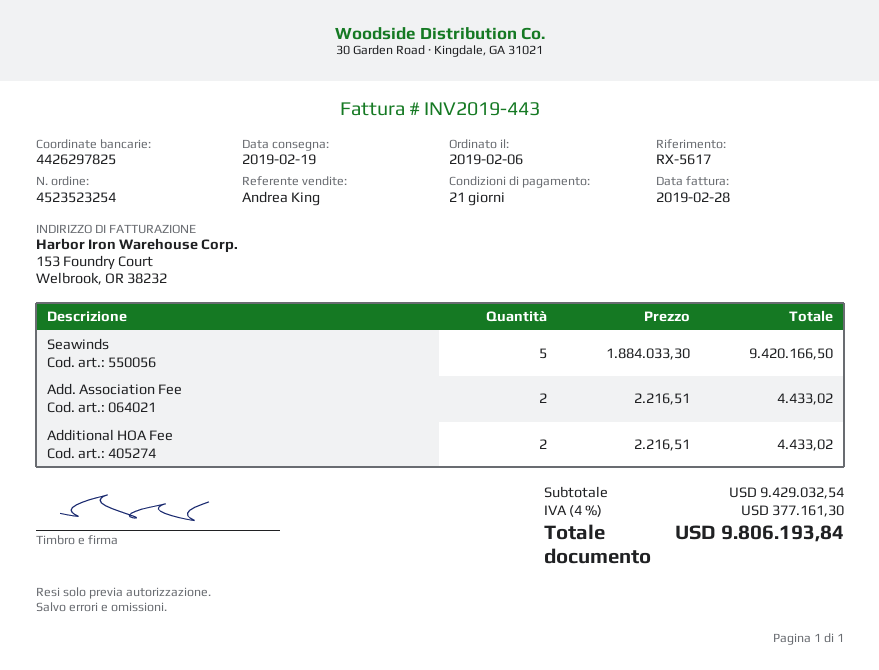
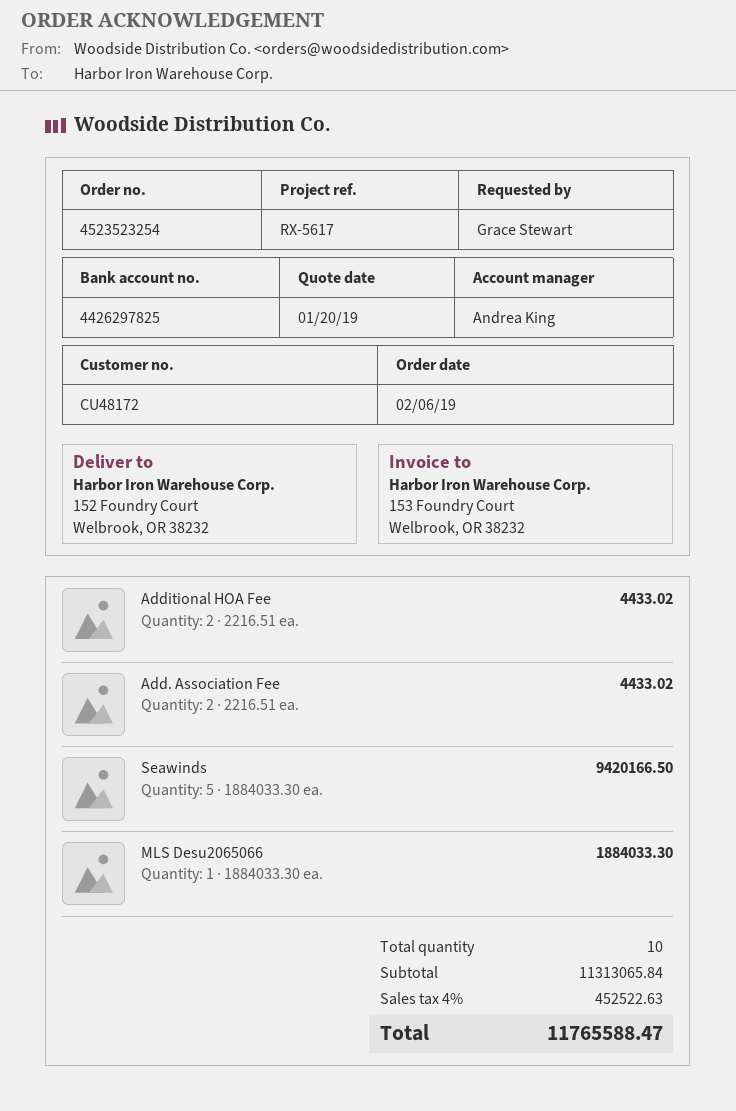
MLS Desu2065066: none -> 1 x 1884033.30 = 1884033.30
subtotal: 9429032.54 -> 11313065.84
tax: 4% = 377161.30 -> 4% = 452522.63
total: 9806193.84 -> 11765588.47

